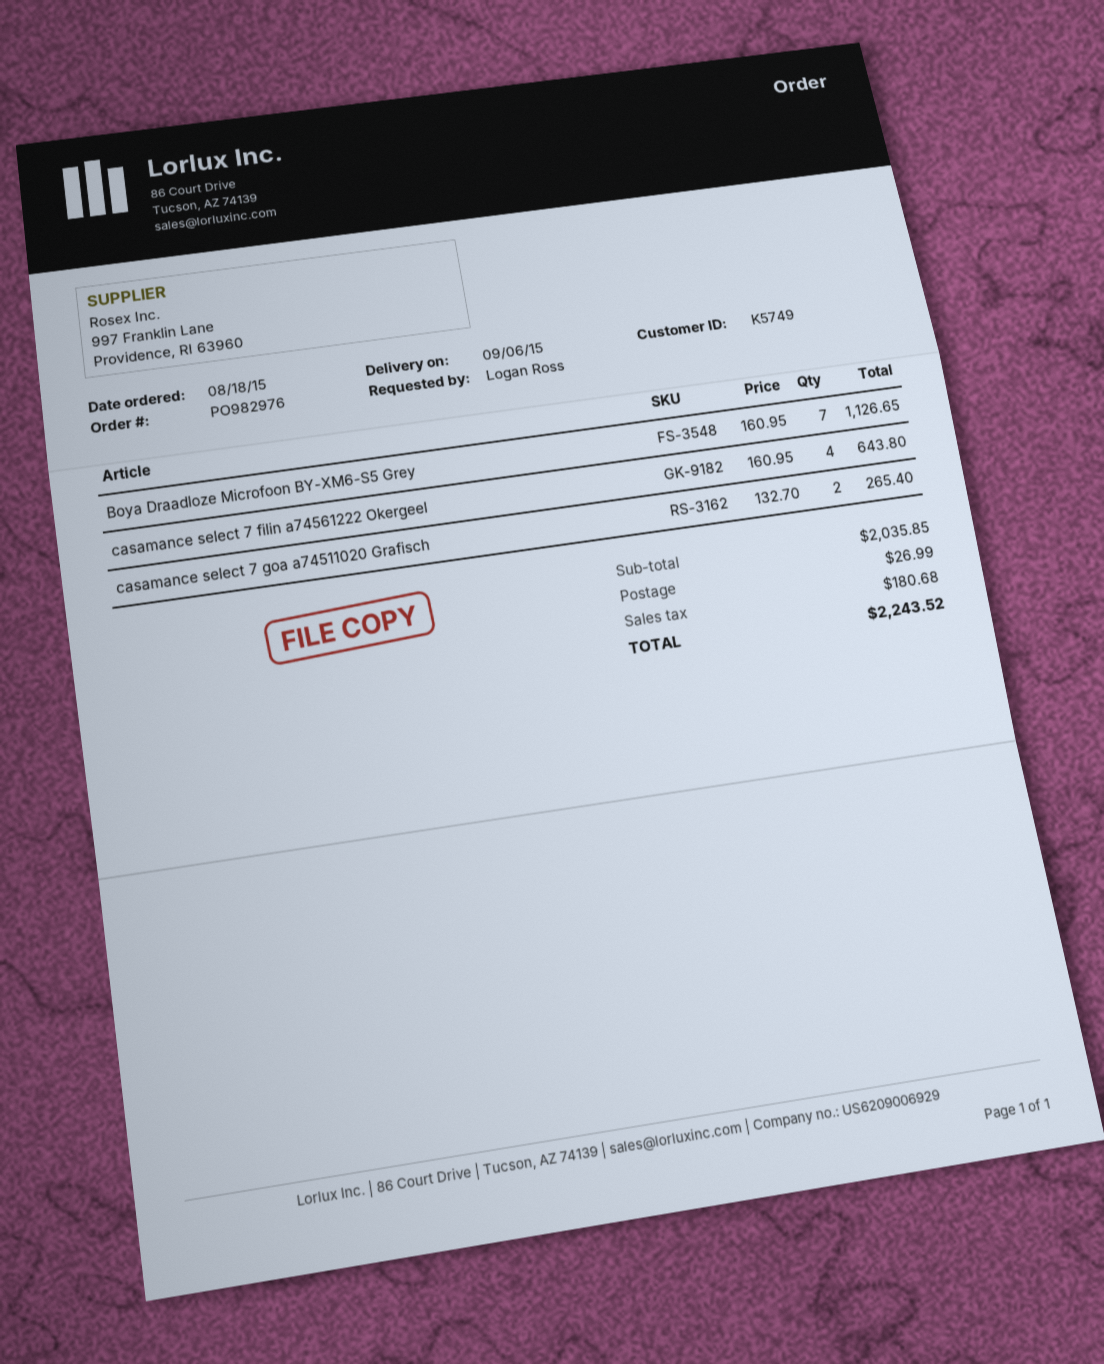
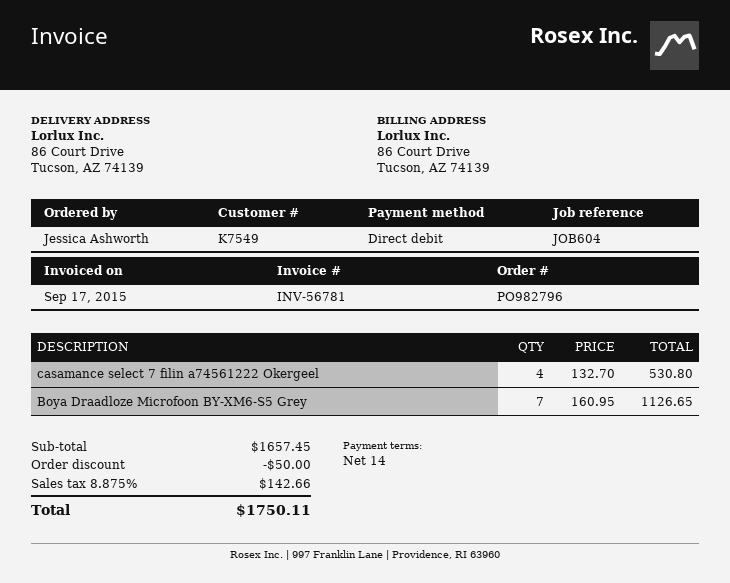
order number: PO982976 -> PO982796
customer number: K5749 -> K7549
ordered by: Logan Ross -> Jessica Ashworth
casamance select 7 filin a74561222 Okergeel: 4 x 160.95 = 643.80 -> 4 x 132.70 = 530.80
casamance select 7 goa a74511020 Grafisch: 2 x 132.70 = 265.40 -> none
subtotal: 2035.85 -> 1657.45
discount: none -> 50.00
shipping: 26.99 -> none
tax: 180.68 -> 142.66
total: 2243.52 -> 1750.11

